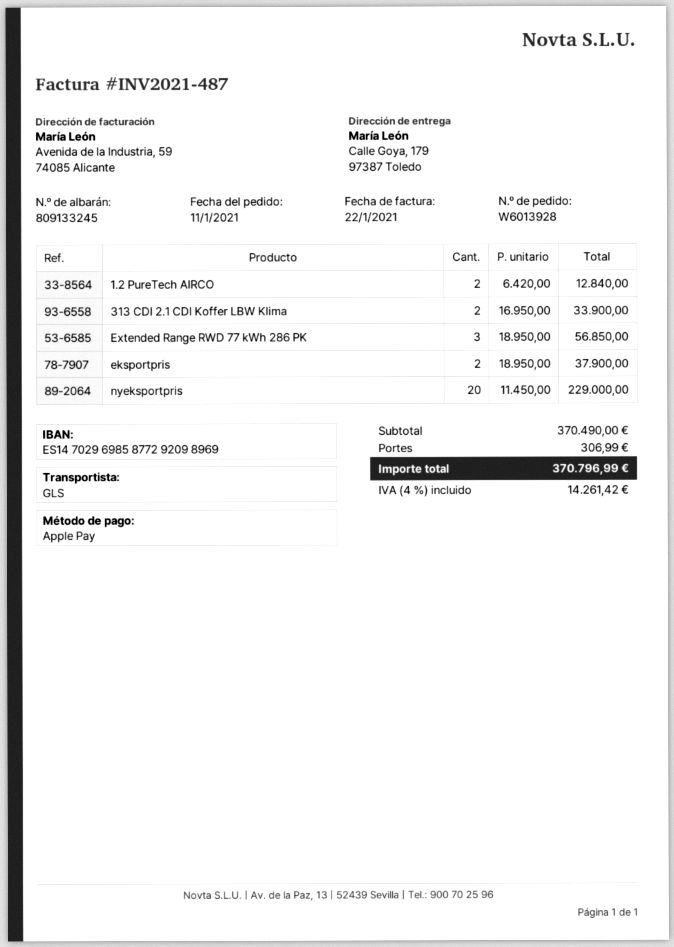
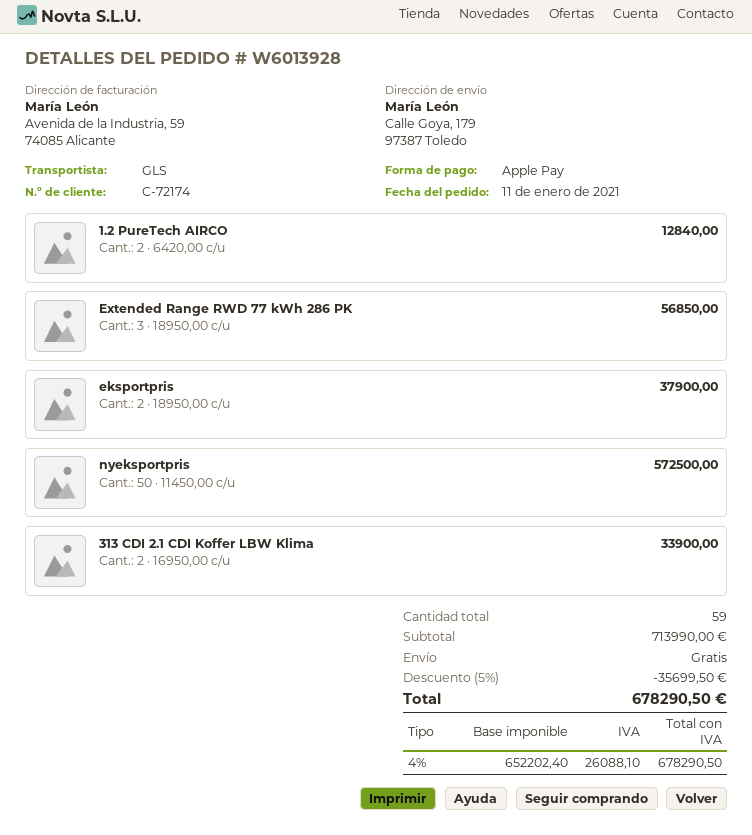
nyeksportpris: 20 x 11450.00 = 229000.00 -> 50 x 11450.00 = 572500.00
subtotal: 370490.00 -> 713990.00
discount: none -> 5% = 35699.50
shipping: 306.99 -> 0.00
tax: 4% = 14261.42 -> 4% = 26088.10
total: 370796.99 -> 678290.50

